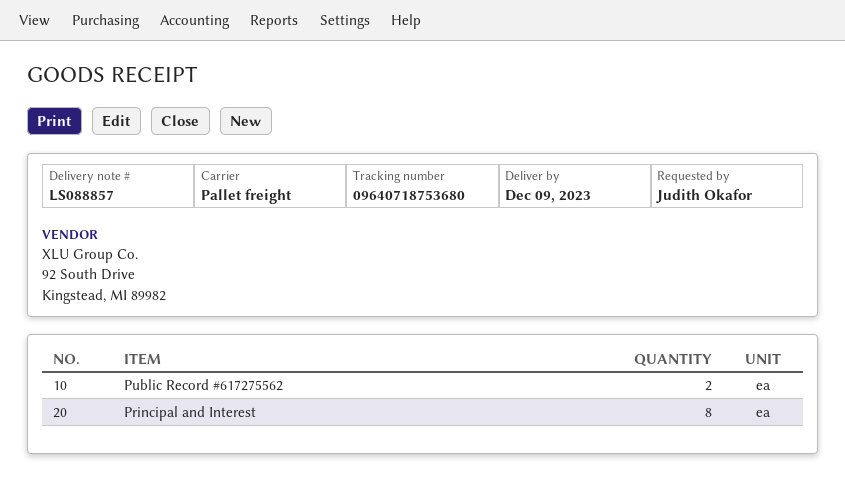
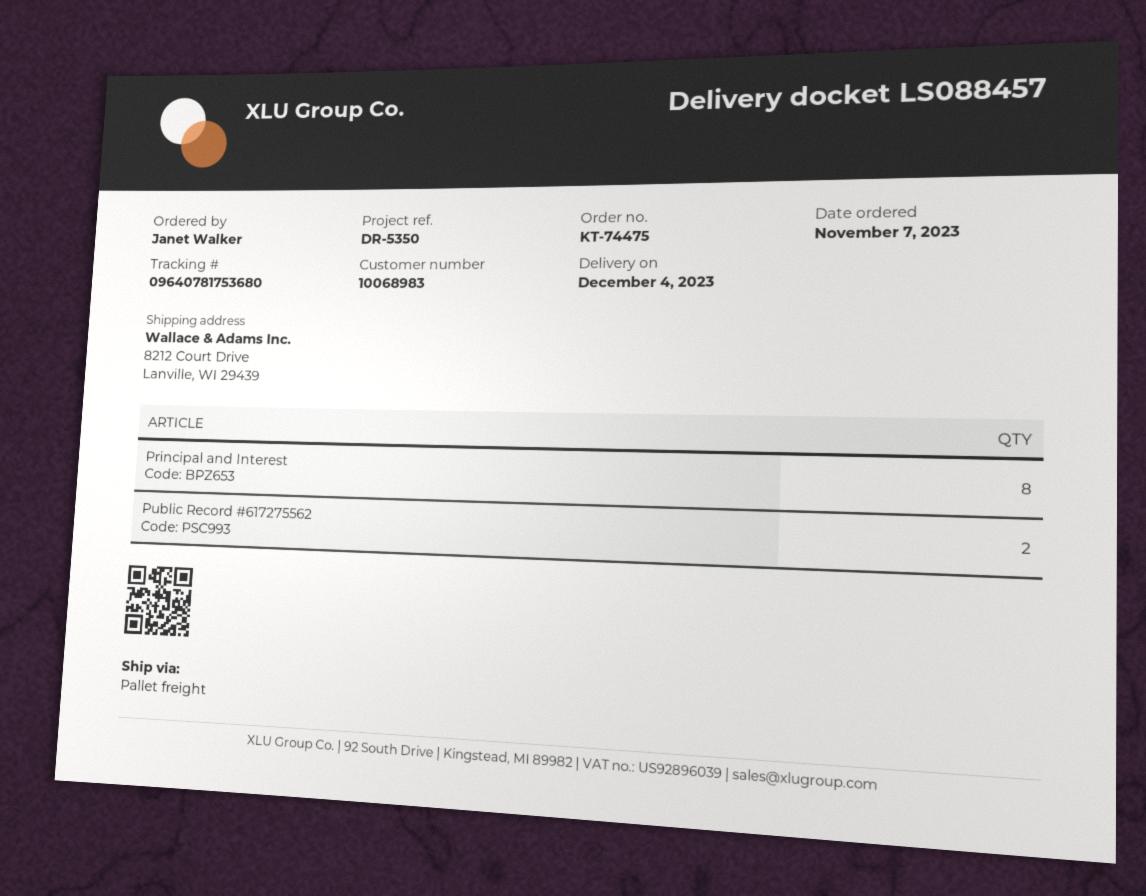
delivery note number: LS088857 -> LS088457
delivery date: 2023-12-09 -> 2023-12-04
ordered by: Judith Okafor -> Janet Walker
tracking number: 09640718753680 -> 09640781753680

